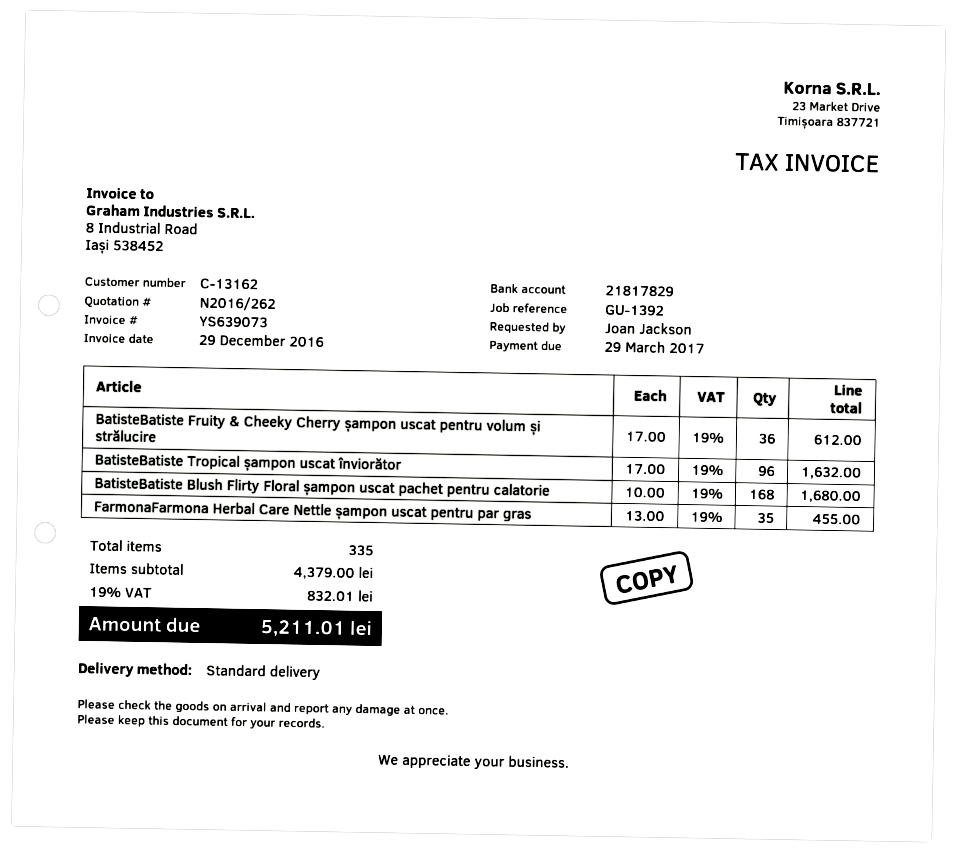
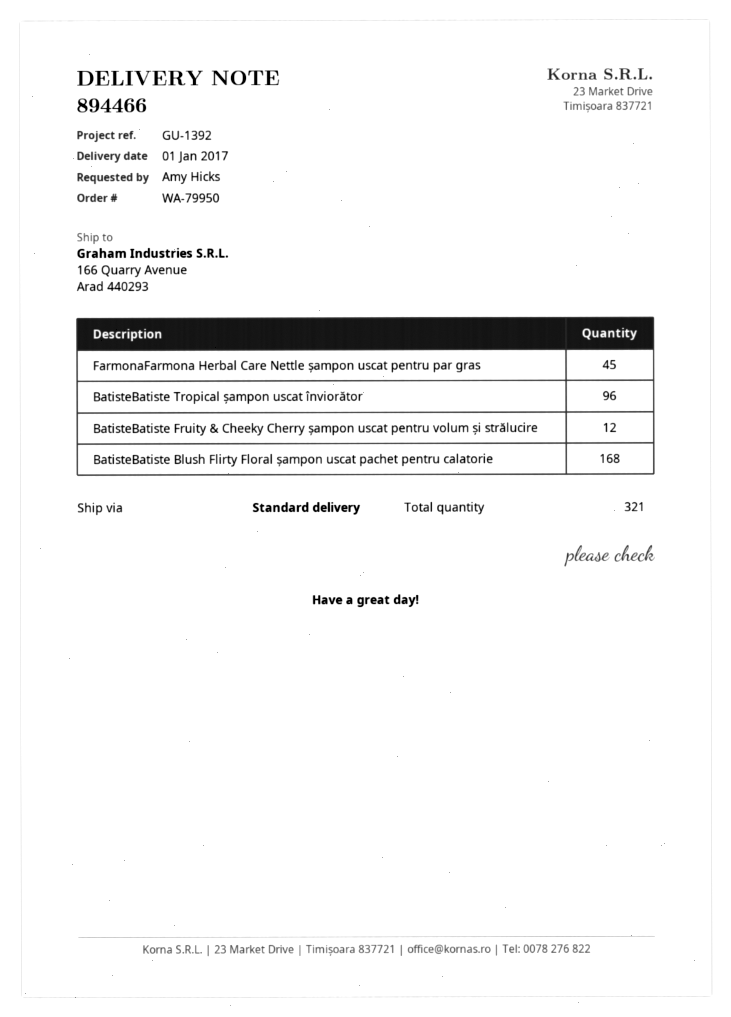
ordered by: Joan Jackson -> Amy Hicks
BatisteBatiste Fruity & Cheeky Cherry șampon uscat pentru volum și strălucire: 36 -> 12
FarmonaFarmona Herbal Care Nettle șampon uscat pentru par gras: 35 -> 45
total quantity: 335 -> 321

